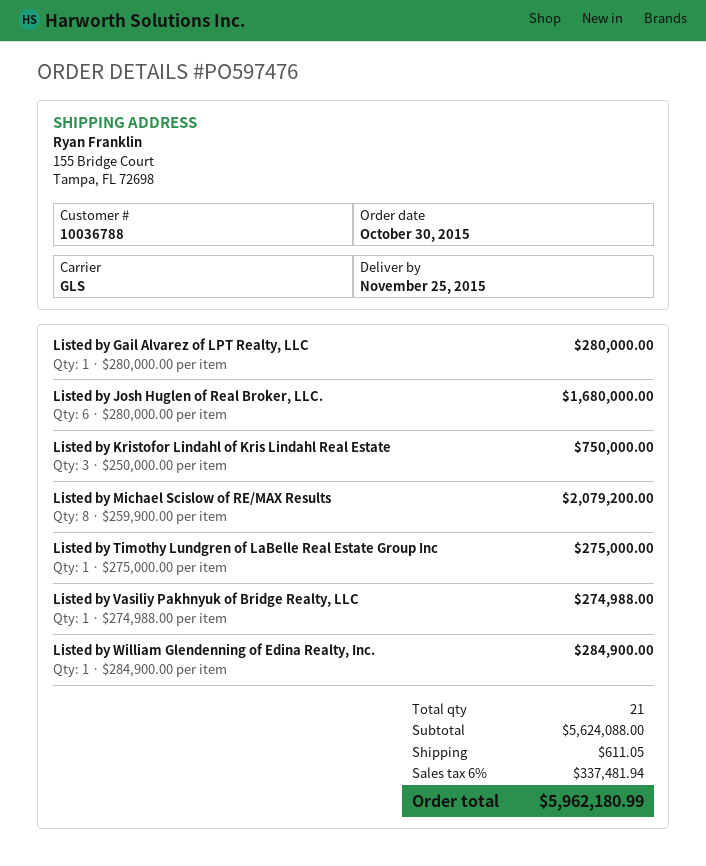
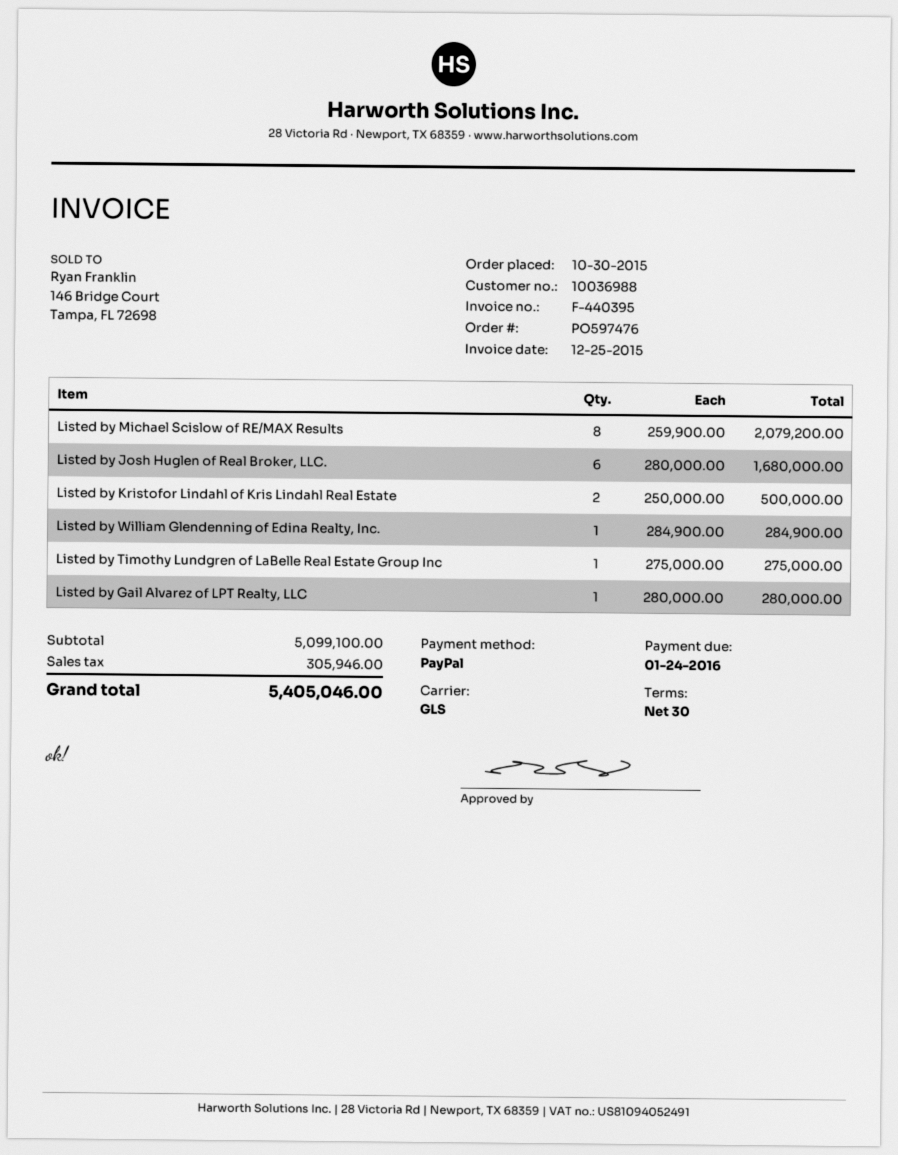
customer number: 10036788 -> 10036988
Listed by Kristofor Lindahl of Kris Lindahl Real Estate: 3 x 250000.00 = 750000.00 -> 2 x 250000.00 = 500000.00
Listed by Vasiliy Pakhnyuk of Bridge Realty, LLC: 1 x 274988.00 = 274988.00 -> none
subtotal: 5624088.00 -> 5099100.00
shipping: 611.05 -> none
tax: 337481.94 -> 305946.00
total: 5962180.99 -> 5405046.00

